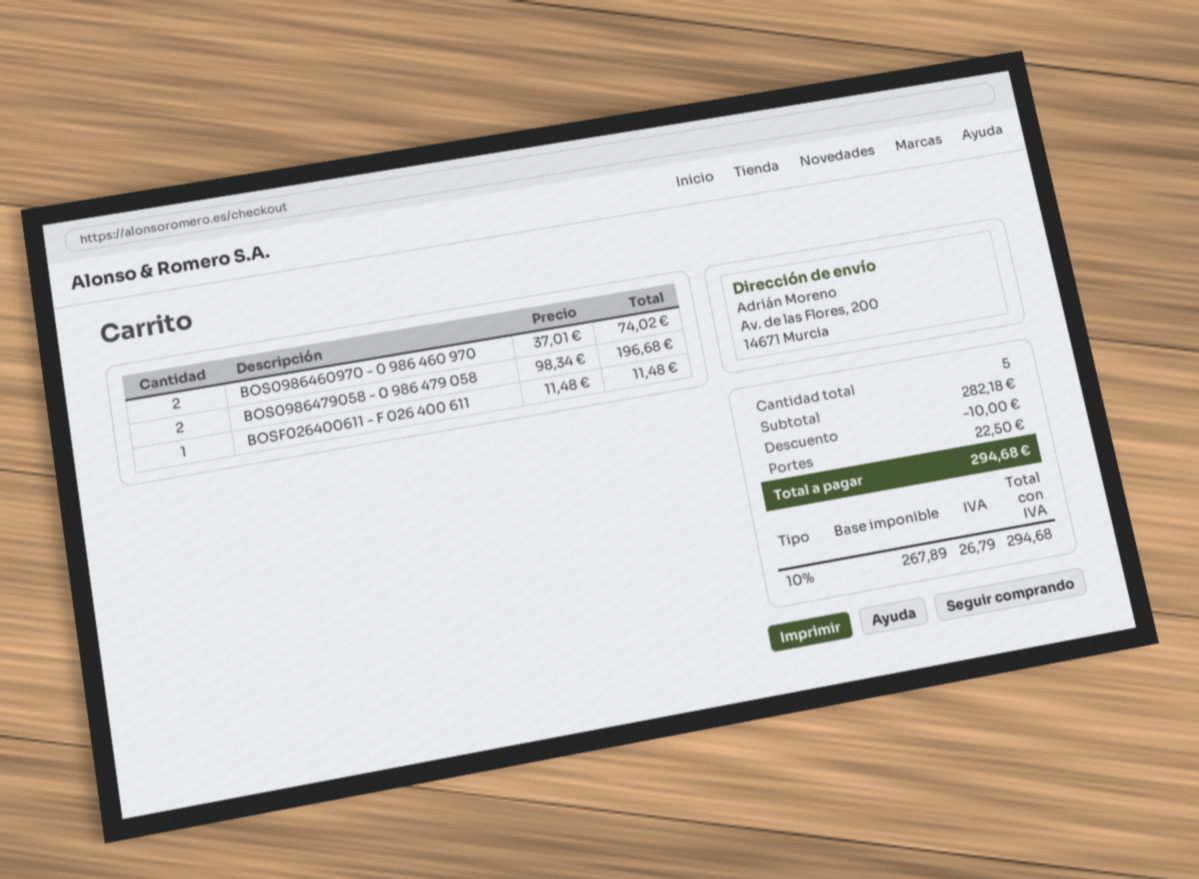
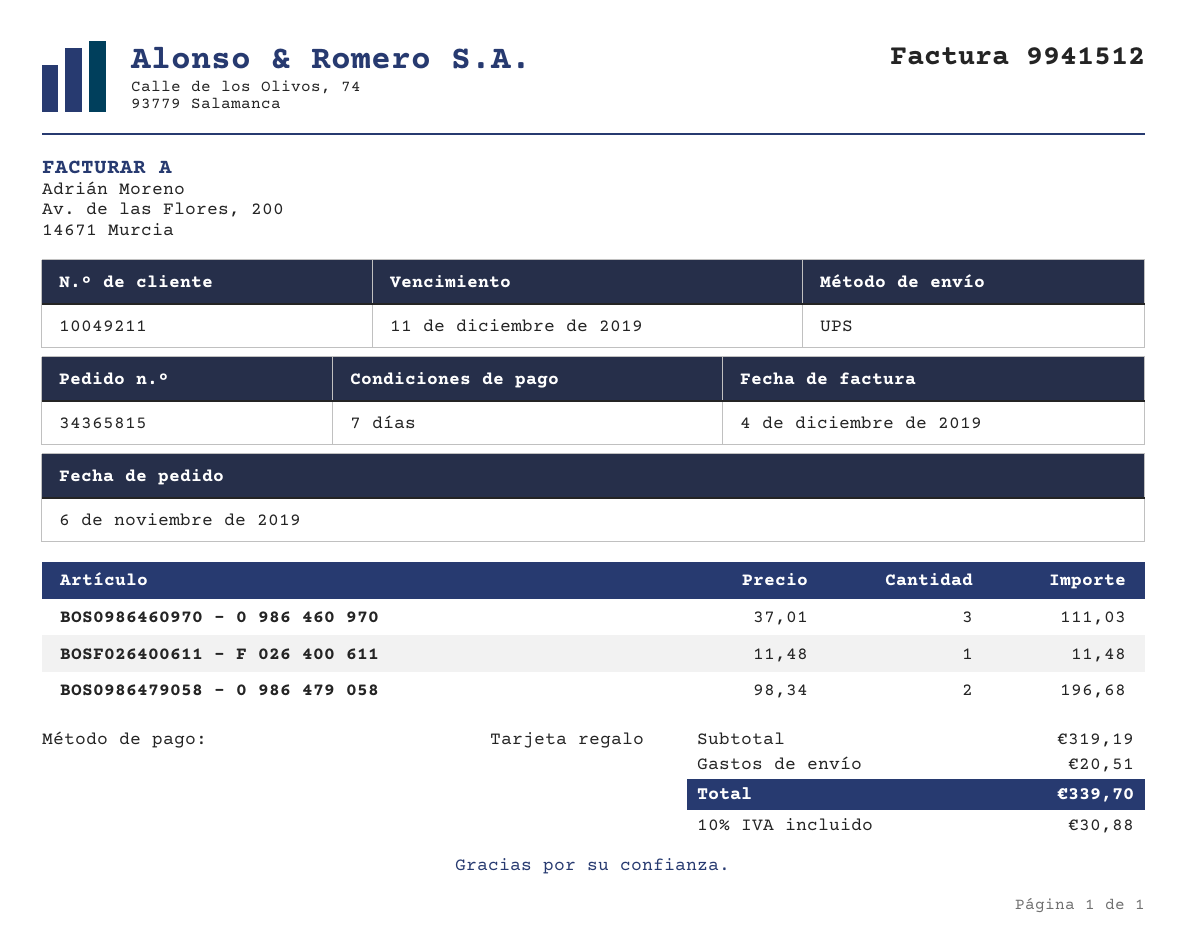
BOS0986460970 - 0 986 460 970: 2 x 37.01 = 74.02 -> 3 x 37.01 = 111.03
subtotal: 282.18 -> 319.19
discount: 10.00 -> none
shipping: 22.50 -> 20.51
tax: 10% = 26.79 -> 10% = 30.88
total: 294.68 -> 339.70

